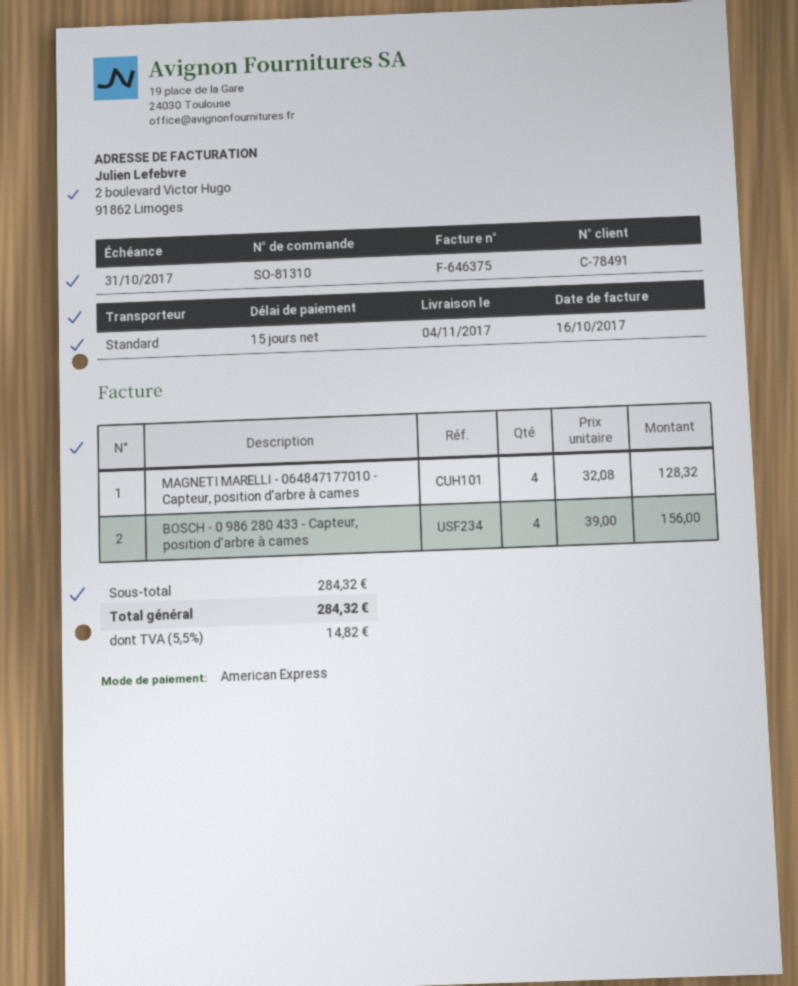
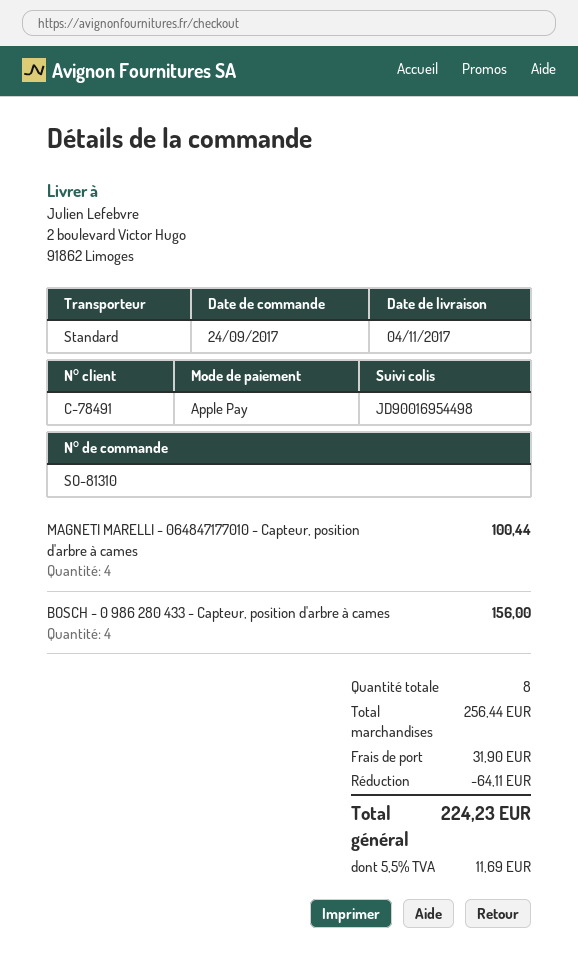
payment method: American Express -> Apple Pay
MAGNETI MARELLI - 064847177010 - Capteur, position d'arbre à cames: 4 for 128.32 -> 4 for 100.44
subtotal: 284.32 -> 256.44
discount: none -> 64.11
shipping: none -> 31.90
tax: 5.5% = 14.82 -> 5.5% = 11.69
total: 284.32 -> 224.23

